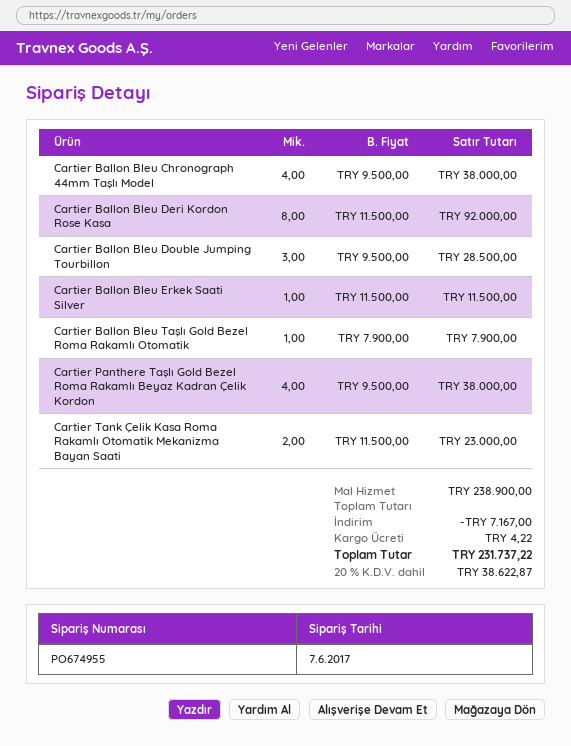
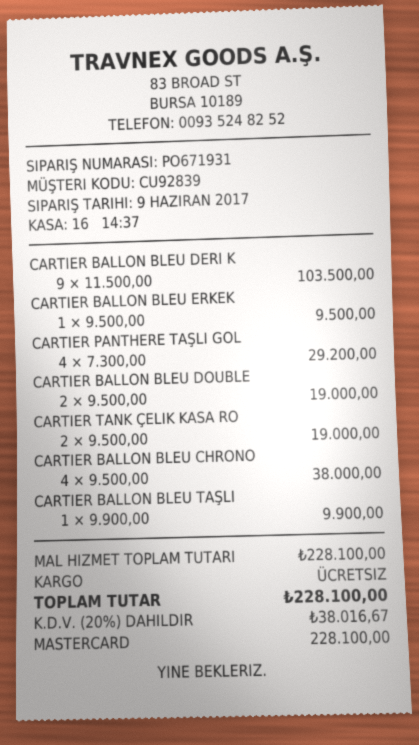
order number: PO674955 -> PO671931
order date: 2017-06-07 -> 2017-06-09
Cartier Ballon Bleu Deri Kordon Rose Kasa: 8 x 11500.00 = 92000.00 -> 9 x 11500.00 = 103500.00
Cartier Ballon Bleu Double Jumping Tourbillon: 3 x 9500.00 = 28500.00 -> 2 x 9500.00 = 19000.00
Cartier Ballon Bleu Erkek Saati Silver: 1 x 11500.00 = 11500.00 -> 1 x 9500.00 = 9500.00
Cartier Ballon Bleu Taşlı Gold Bezel Roma Rakamlı Otomatik: 1 x 7900.00 = 7900.00 -> 1 x 9900.00 = 9900.00
Cartier Panthere Taşlı Gold Bezel Roma Rakamlı Beyaz Kadran Çelik Kordon: 4 x 9500.00 = 38000.00 -> 4 x 7300.00 = 29200.00
Cartier Tank Çelik Kasa Roma Rakamlı Otomatik Mekanizma Bayan Saati: 2 x 11500.00 = 23000.00 -> 2 x 9500.00 = 19000.00
subtotal: 238900.00 -> 228100.00
discount: 7167.00 -> none
shipping: 4.22 -> 0.00
tax: 20% = 38622.87 -> 20% = 38016.67
total: 231737.22 -> 228100.00

